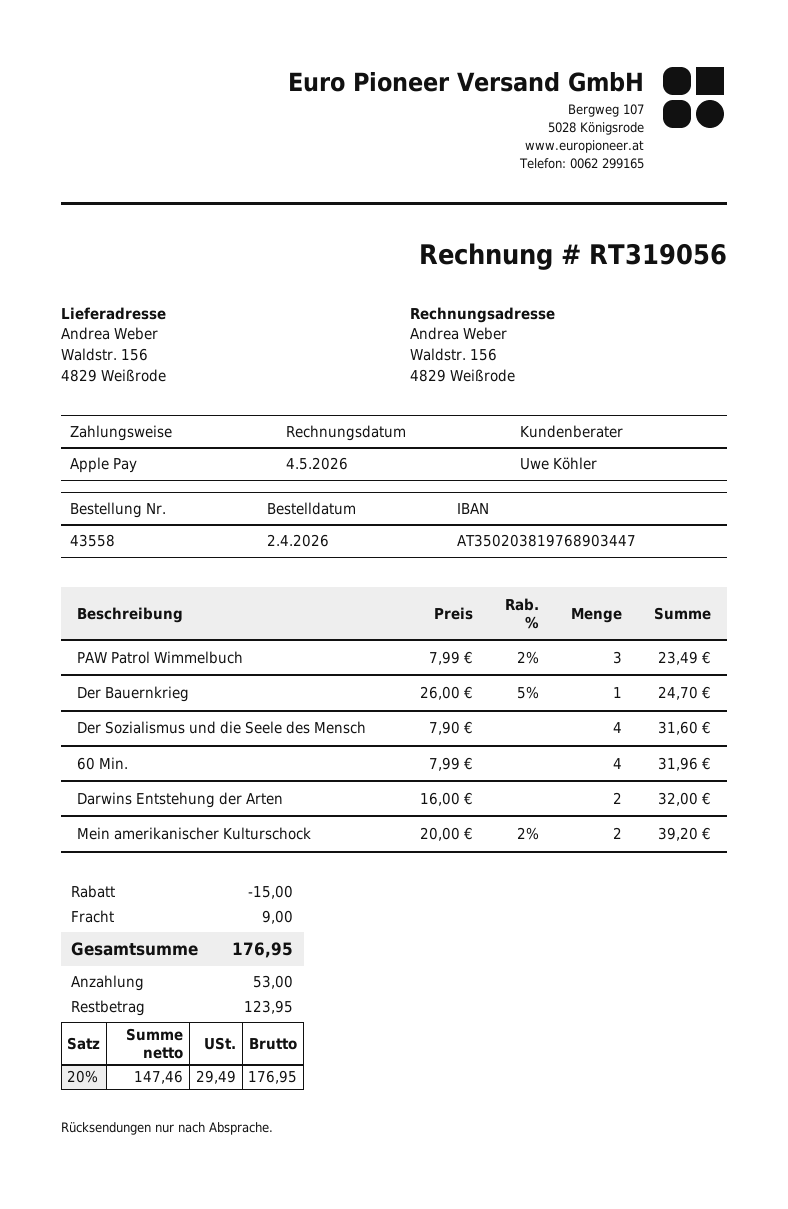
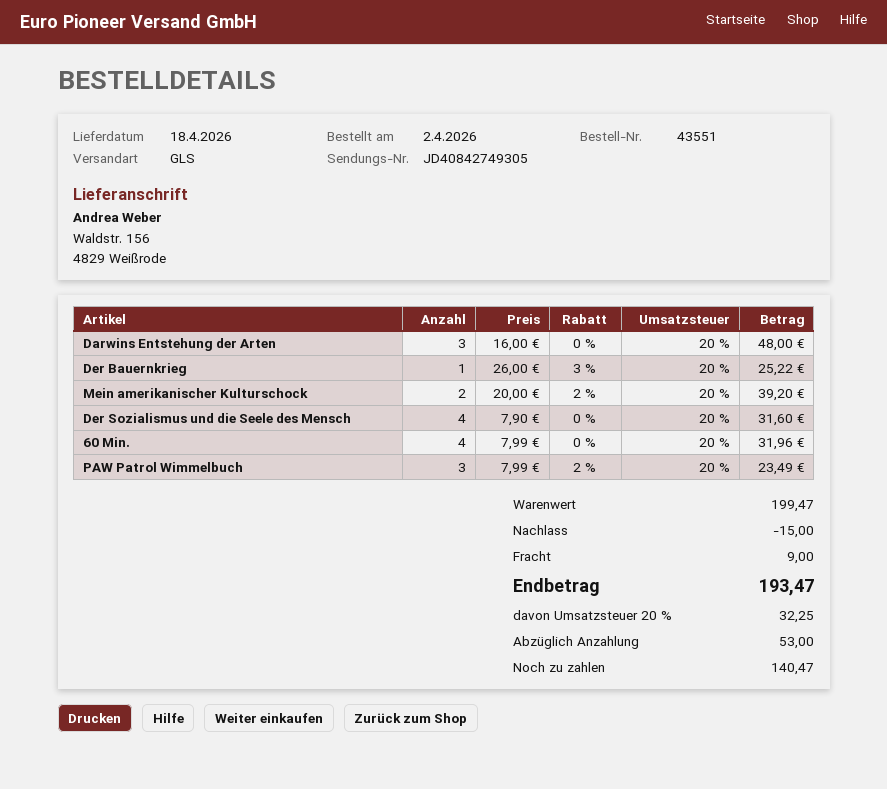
order number: 43558 -> 43551
Der Bauernkrieg: 1 x 26.00 - 5% = 24.70 -> 1 x 26.00 - 3% = 25.22
Darwins Entstehung der Arten: 2 x 16.00 = 32.00 -> 3 x 16.00 = 48.00
tax: 20% = 29.49 -> 20% = 32.25
total: 176.95 -> 193.47
balance: 123.95 -> 140.47

